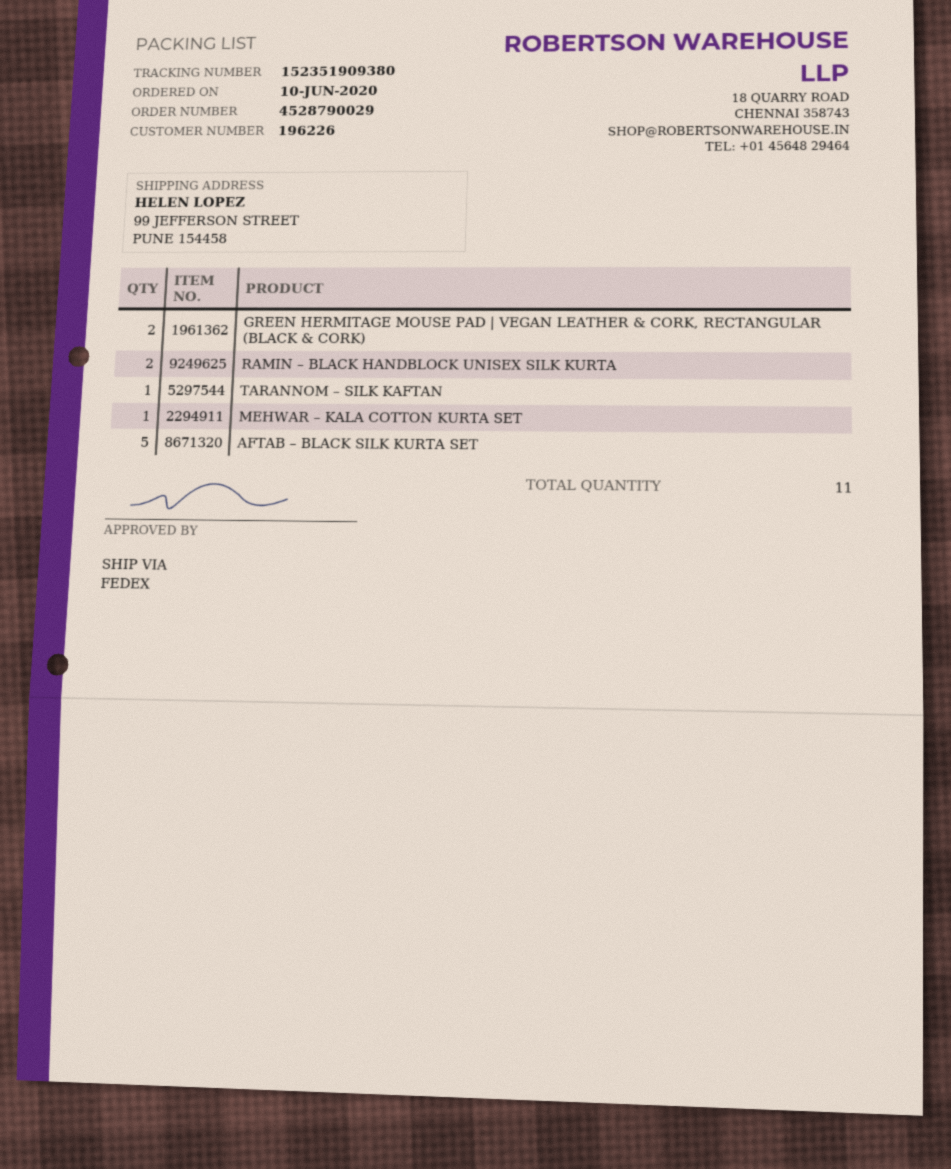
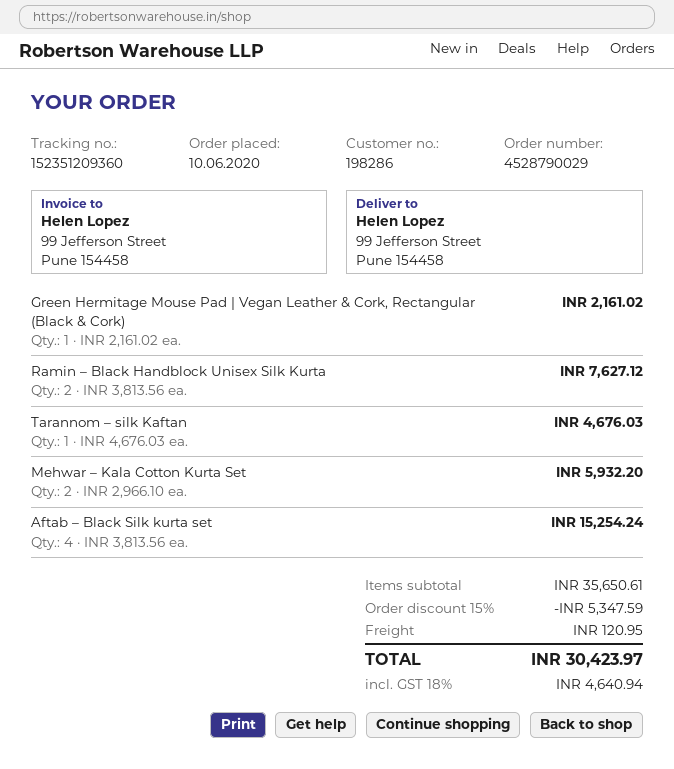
customer number: 196226 -> 198286
tracking number: 152351909380 -> 152351209360
GREEN HERMITAGE MOUSE PAD | VEGAN LEATHER & CORK, RECTANGULAR (BLACK & CORK): 2 -> 1
MEHWAR – KALA COTTON KURTA SET: 1 -> 2
AFTAB – BLACK SILK KURTA SET: 5 -> 4

